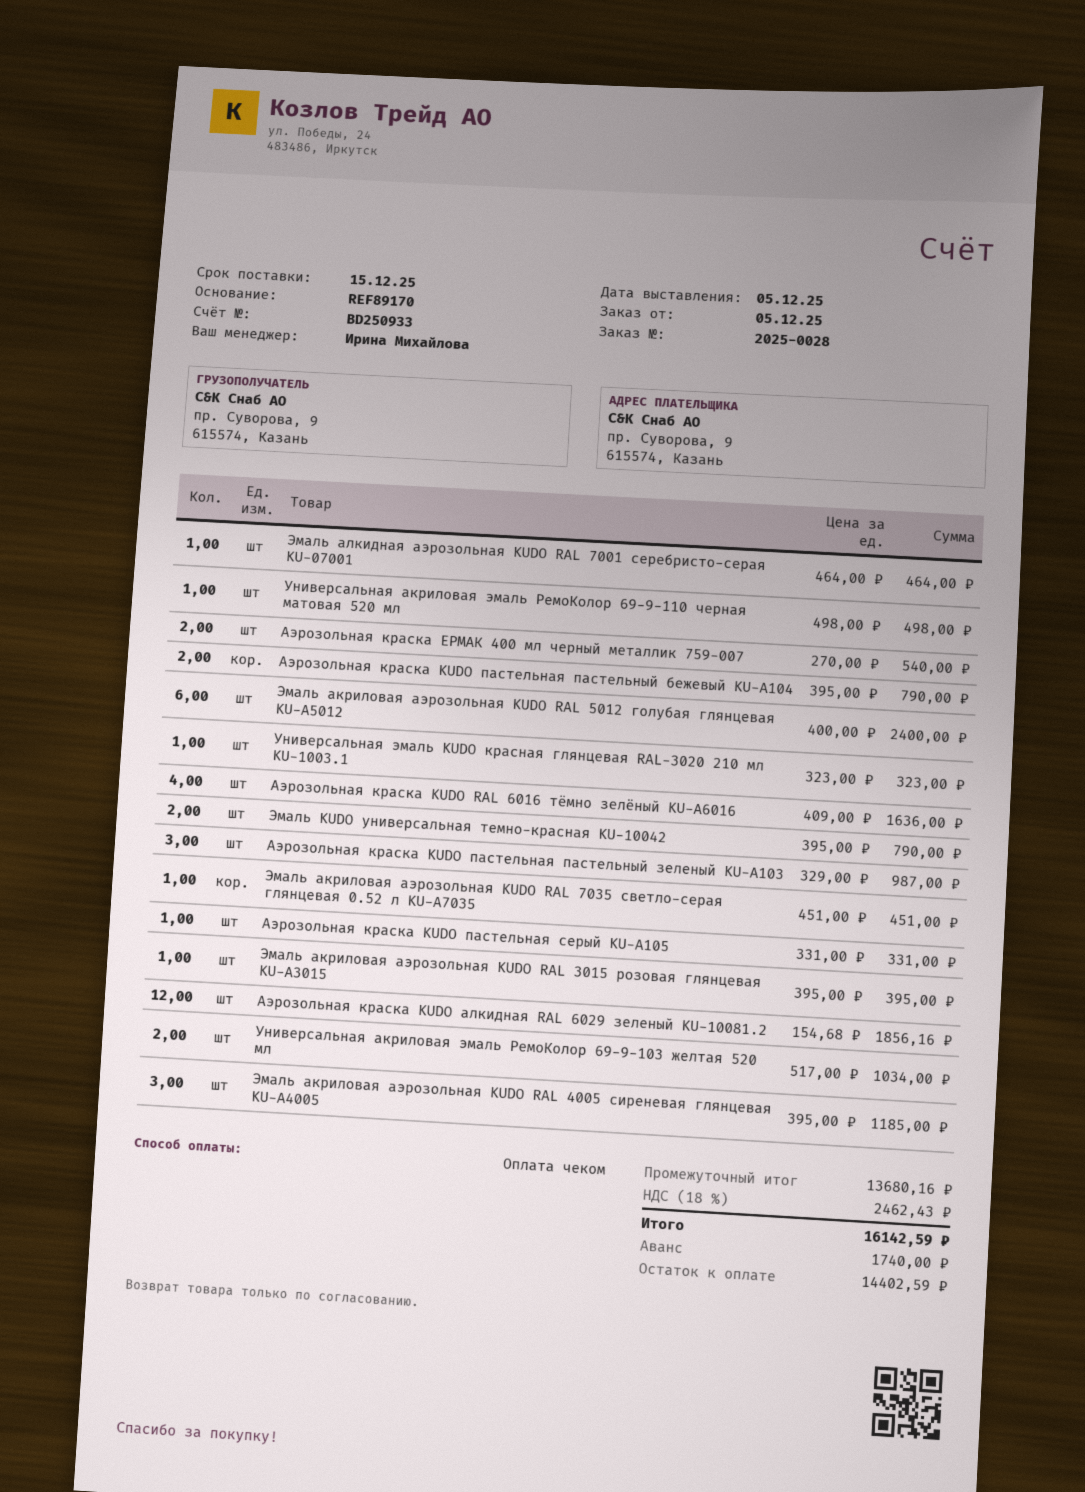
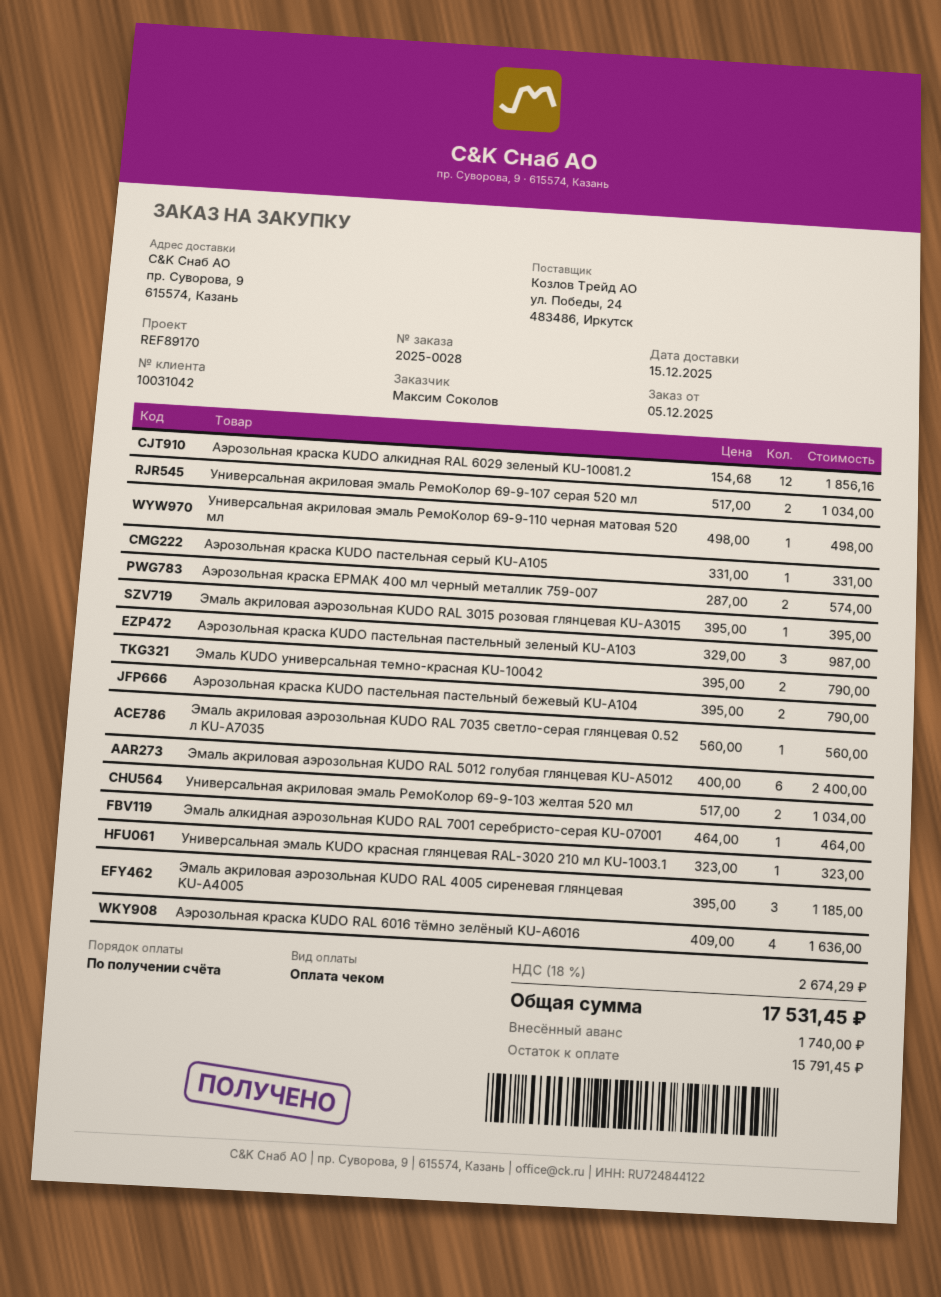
Аэрозольная краска ЕРМАК 400 мл черный металлик 759-007: 2 x 270.00 = 540.00 -> 2 x 287.00 = 574.00
Эмаль акриловая аэрозольная KUDO RAL 7035 светло-серая глянцевая 0.52 л KU-A7035: 1 x 451.00 = 451.00 -> 1 x 560.00 = 560.00
Универсальная акриловая эмаль РемоКолор 69-9-107 серая 520 мл: none -> 2 x 517.00 = 1034.00
tax: 18% = 2462.43 -> 18% = 2674.29
total: 16142.59 -> 17531.45
balance: 14402.59 -> 15791.45

